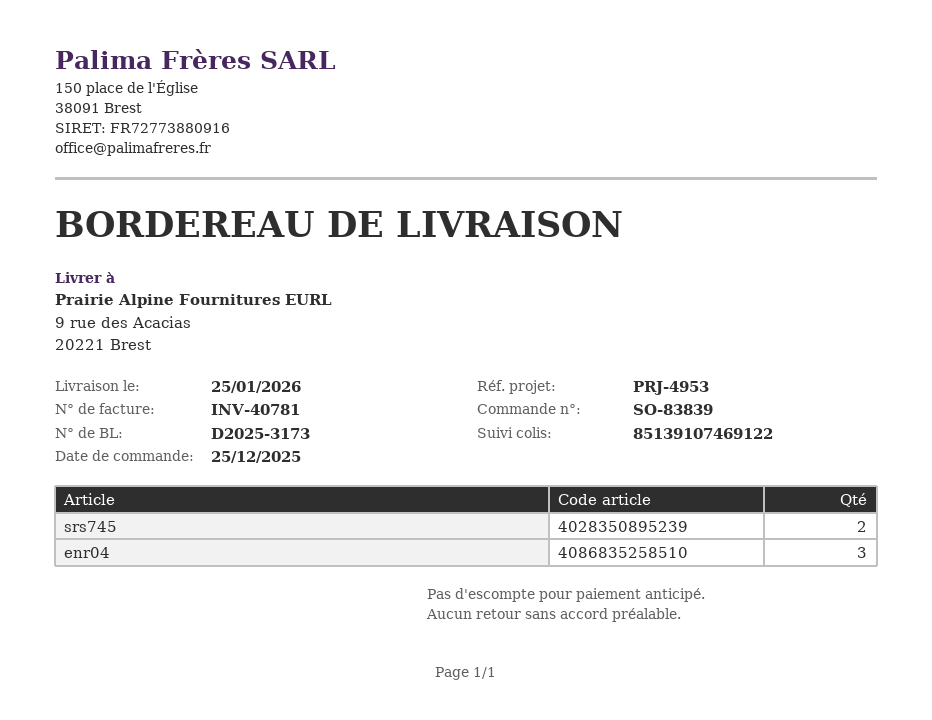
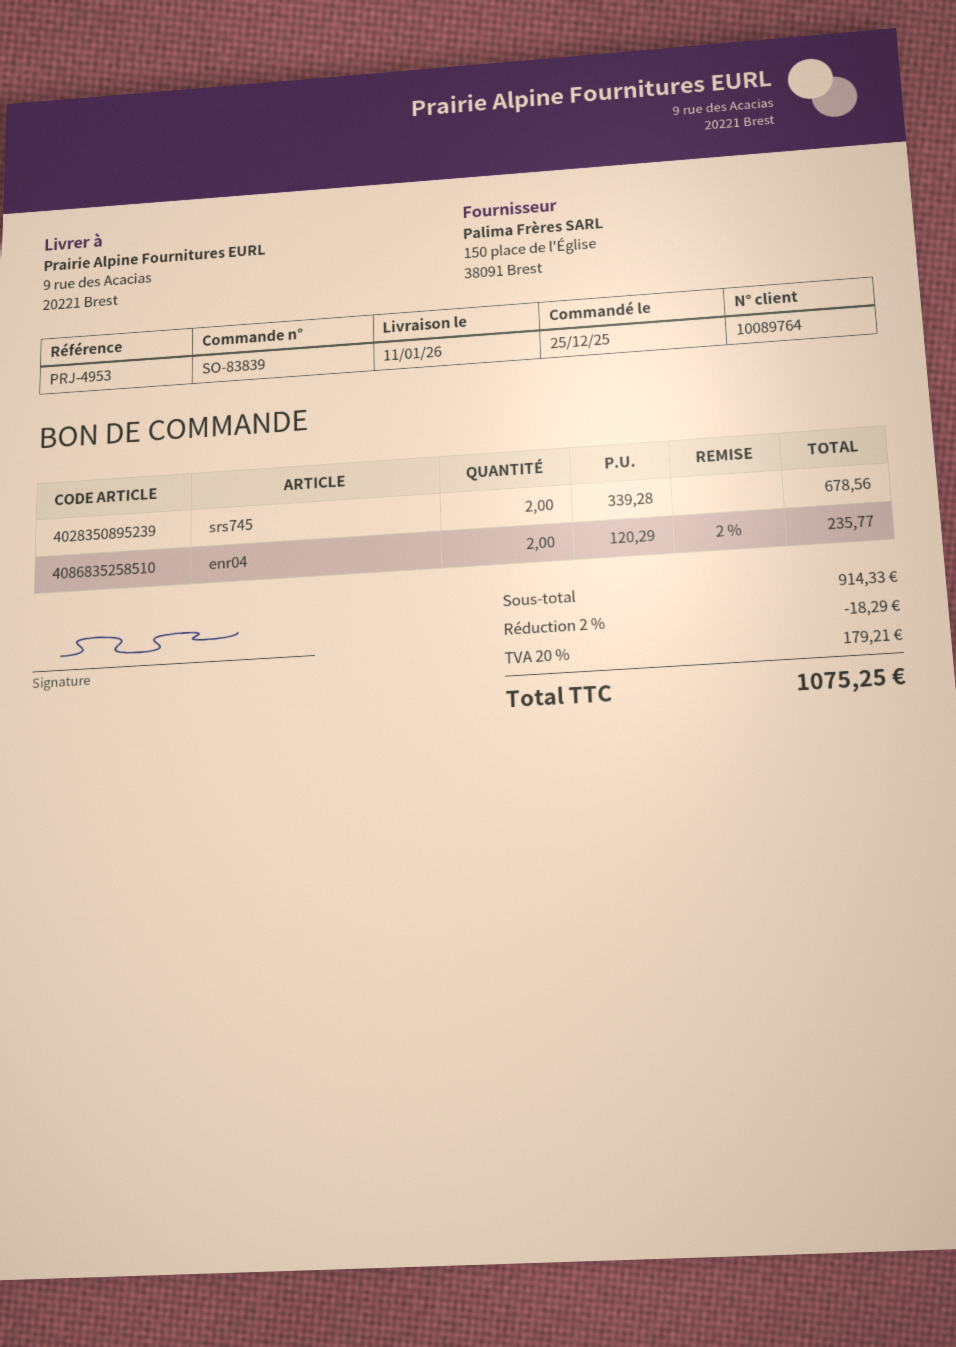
delivery date: 2026-01-25 -> 2026-01-11
enr04: 3 -> 2

